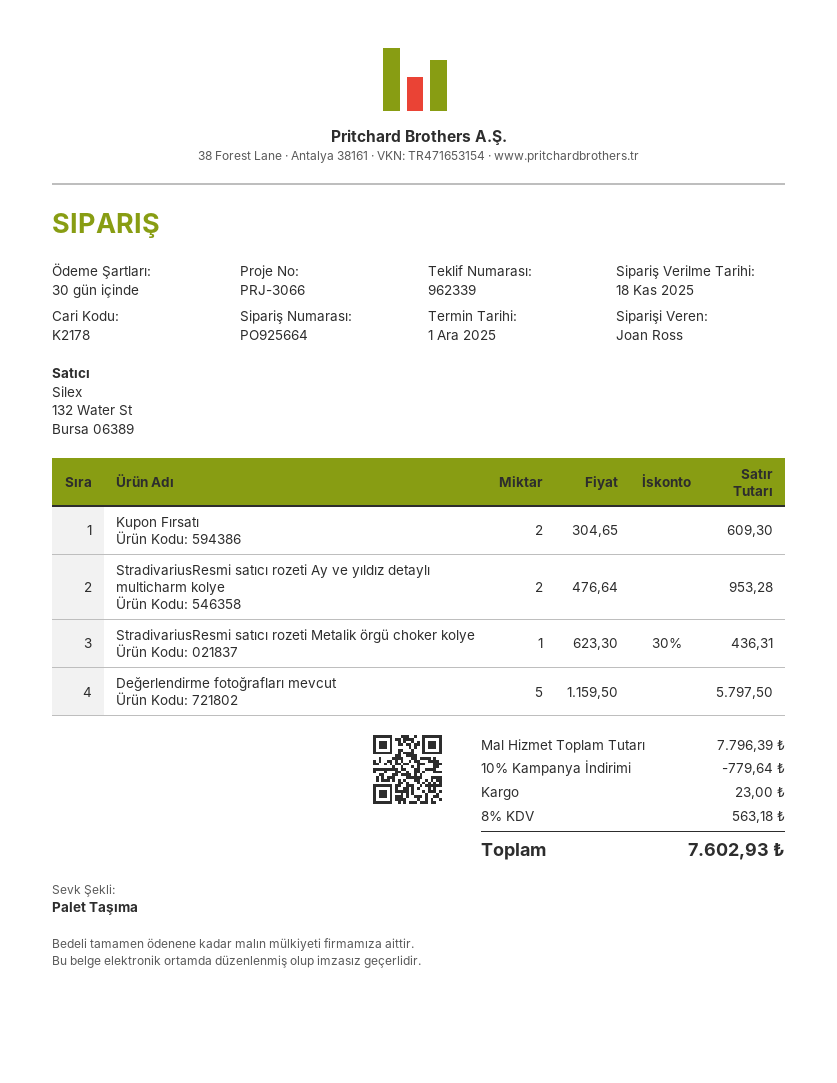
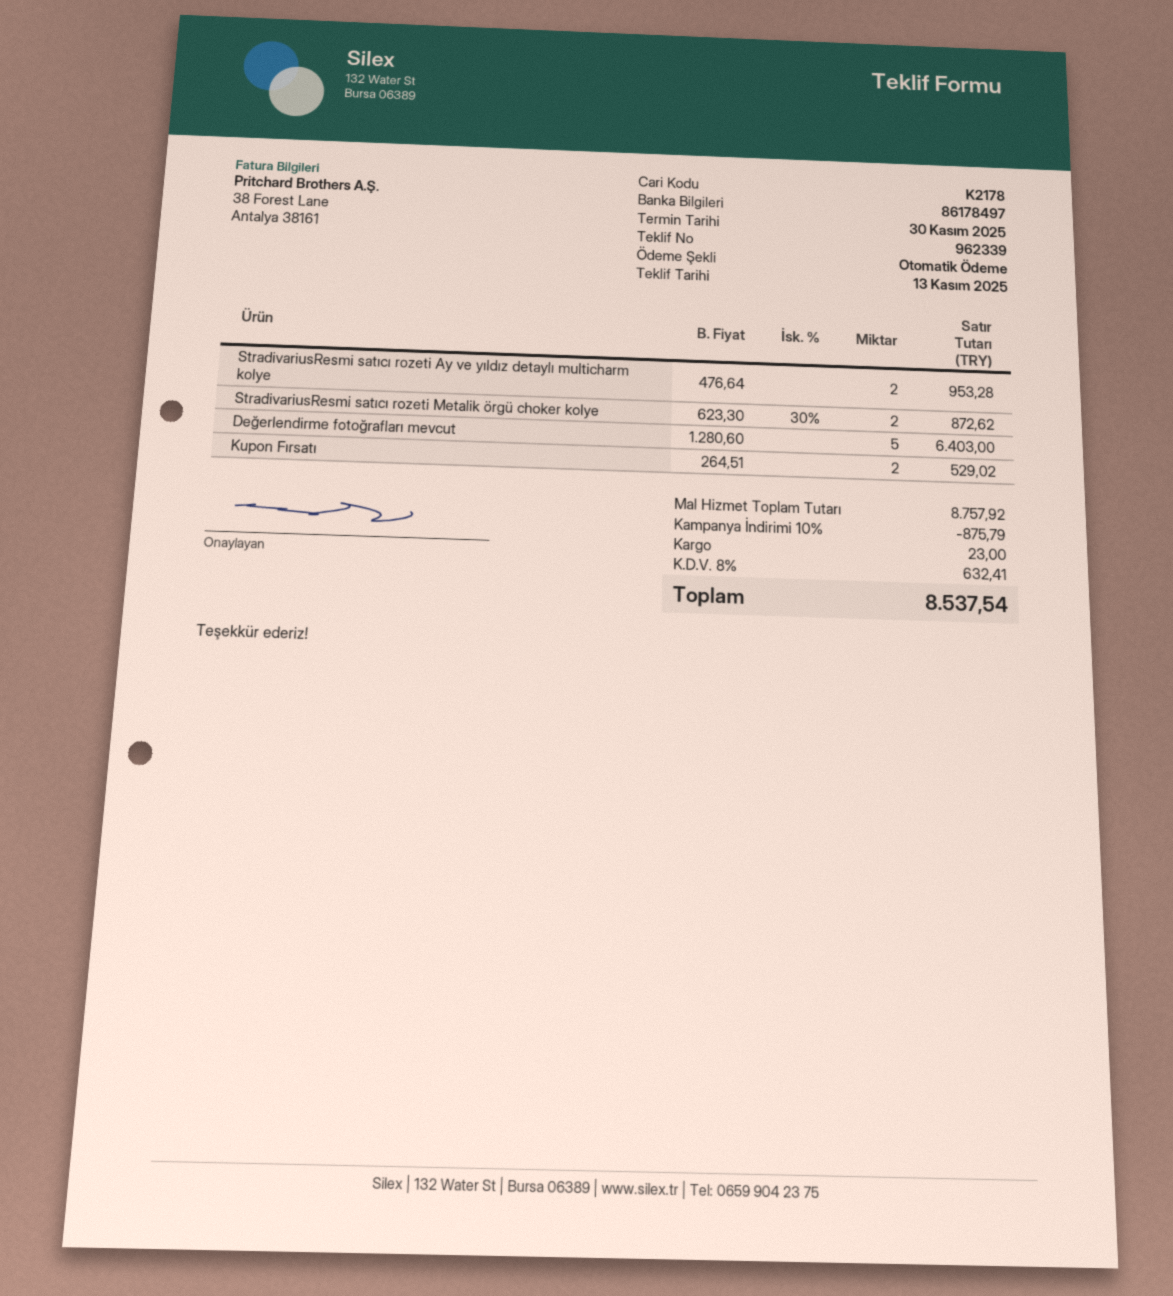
delivery date: 2025-12-01 -> 2025-11-30
Kupon Fırsatı: 2 x 304.65 = 609.30 -> 2 x 264.51 = 529.02
StradivariusResmi satıcı rozeti Metalik örgü choker kolye: 1 x 623.30 - 30% = 436.31 -> 2 x 623.30 - 30% = 872.62
Değerlendirme fotoğrafları mevcut: 5 x 1159.50 = 5797.50 -> 5 x 1280.60 = 6403.00
subtotal: 7796.39 -> 8757.92
discount: 10% = 779.64 -> 10% = 875.79
tax: 8% = 563.18 -> 8% = 632.41
total: 7602.93 -> 8537.54

